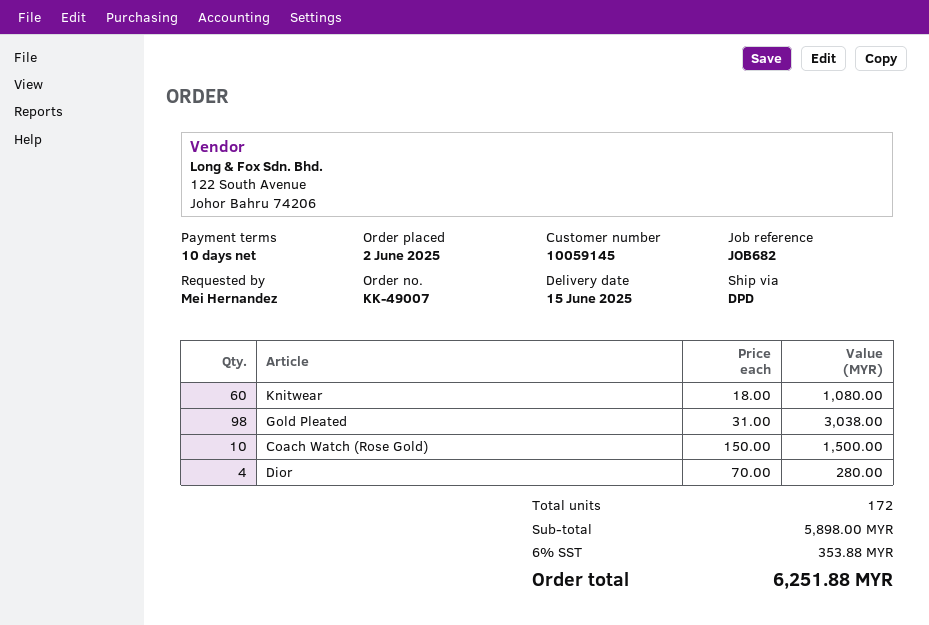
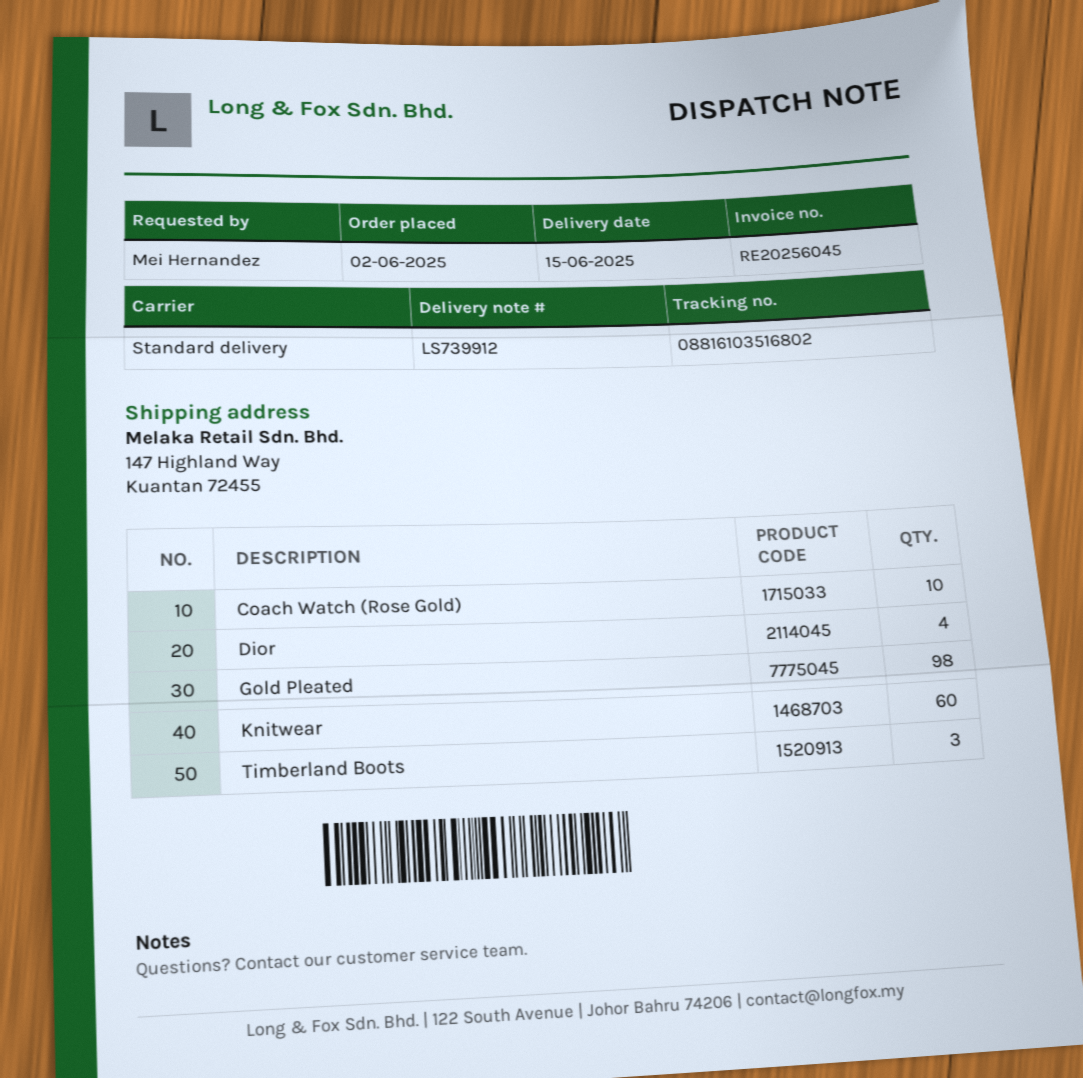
shipping method: DPD -> standard
Timberland Boots: none -> 3

